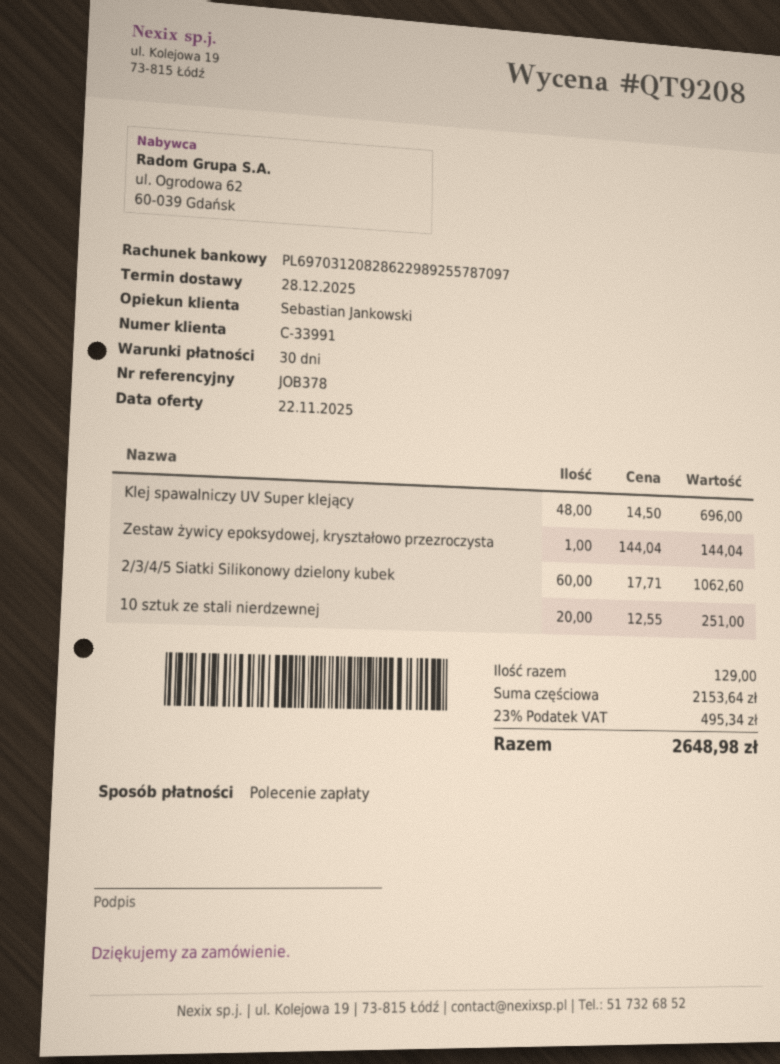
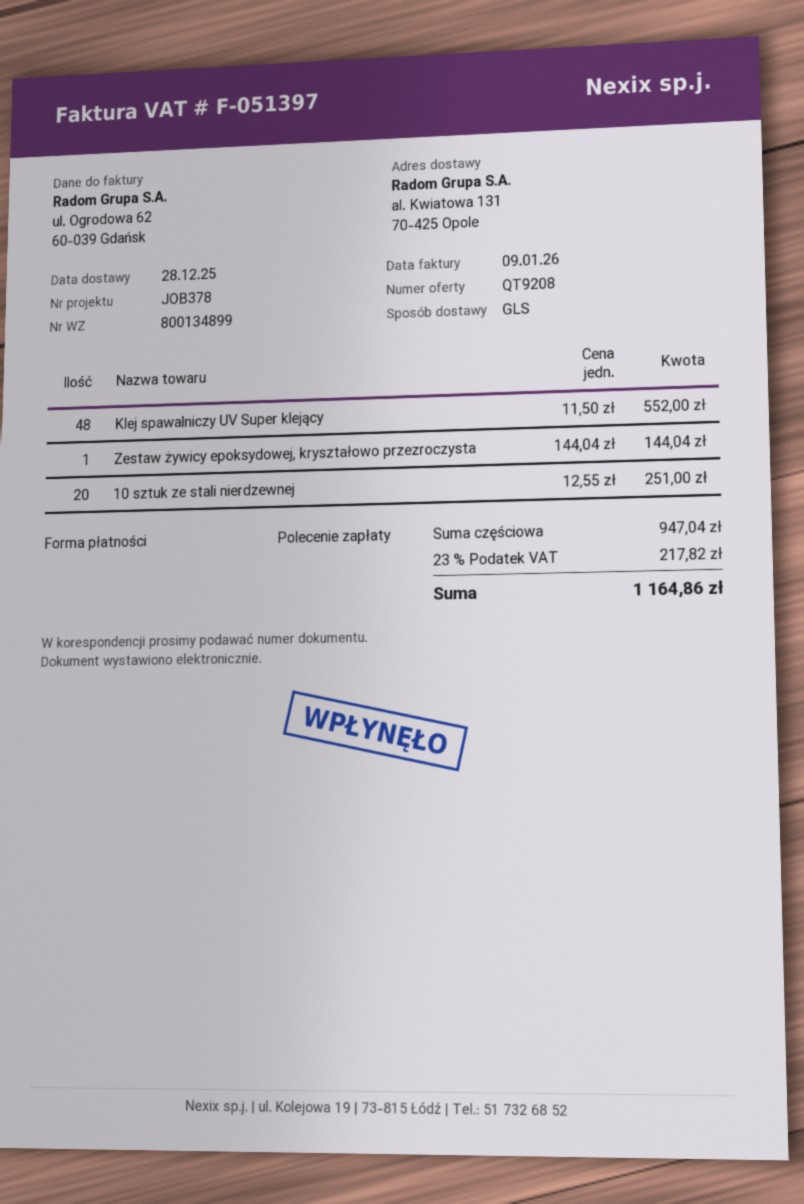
Klej spawalniczy UV Super klejący: 48 x 14.50 = 696.00 -> 48 x 11.50 = 552.00
2/3/4/5 Siatki Silikonowy dzielony kubek: 60 x 17.71 = 1062.60 -> none
subtotal: 2153.64 -> 947.04
tax: 23% = 495.34 -> 23% = 217.82
total: 2648.98 -> 1164.86

